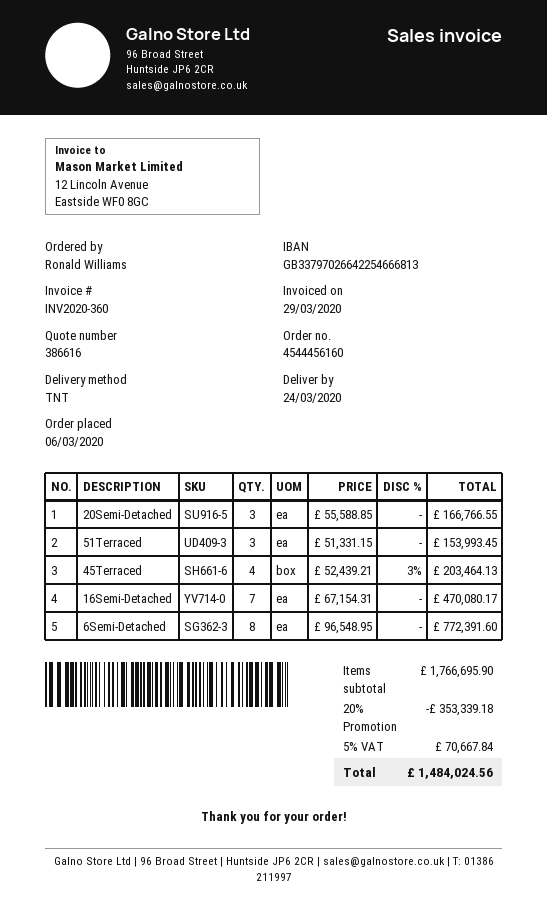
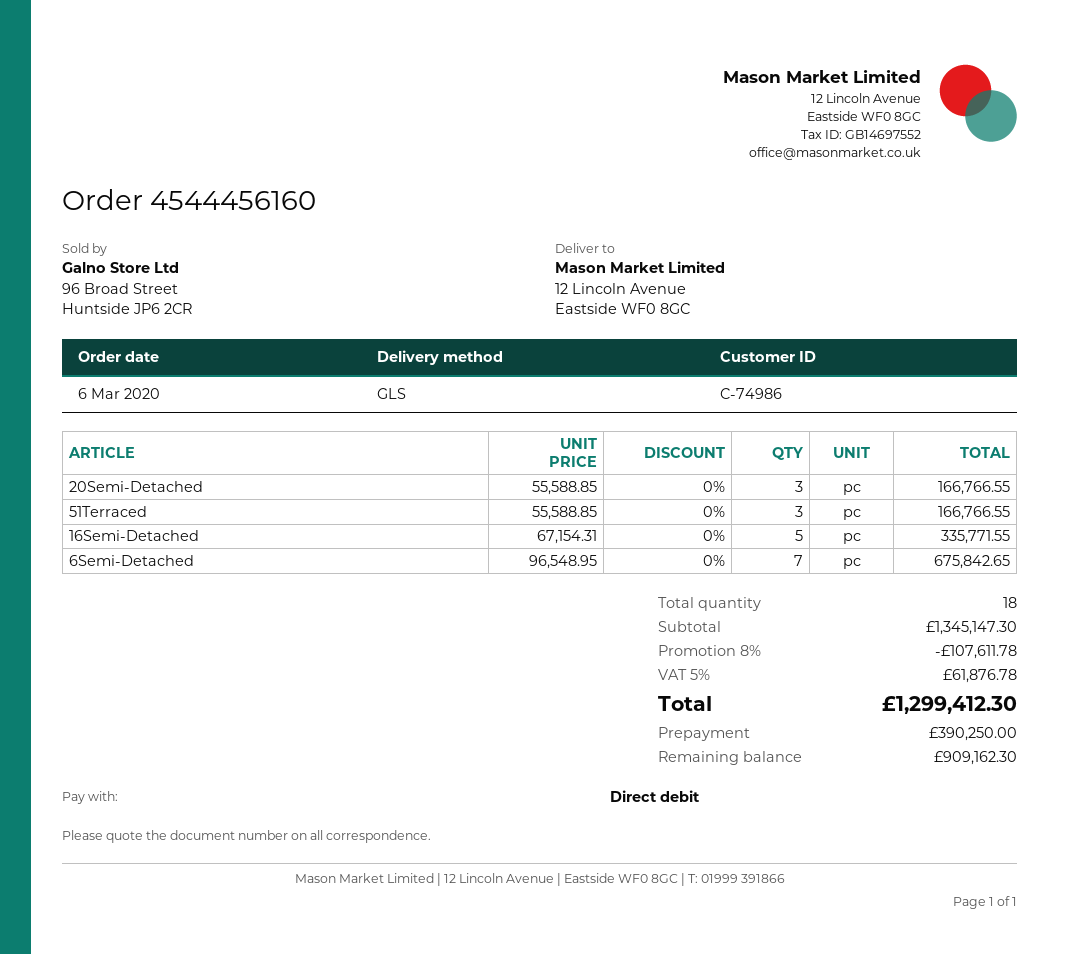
shipping method: TNT -> GLS
51Terraced: 3 x 51331.15 = 153993.45 -> 3 x 55588.85 = 166766.55
45Terraced: 4 x 52439.21 - 3% = 203464.13 -> none
16Semi-Detached: 7 x 67154.31 = 470080.17 -> 5 x 67154.31 = 335771.55
6Semi-Detached: 8 x 96548.95 = 772391.60 -> 7 x 96548.95 = 675842.65
subtotal: 1766695.90 -> 1345147.30
discount: 20% = 353339.18 -> 8% = 107611.78
tax: 5% = 70667.84 -> 5% = 61876.78
total: 1484024.56 -> 1299412.30

